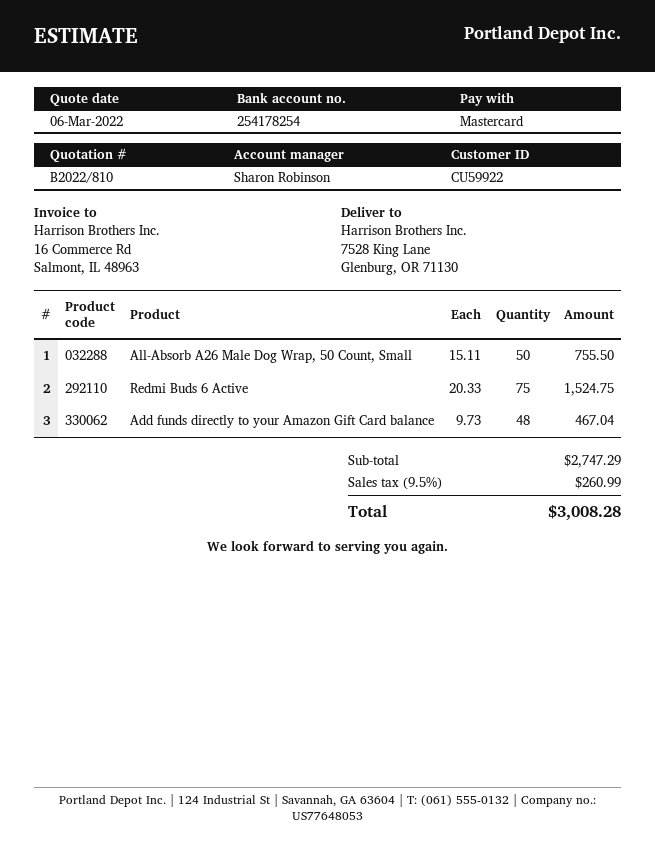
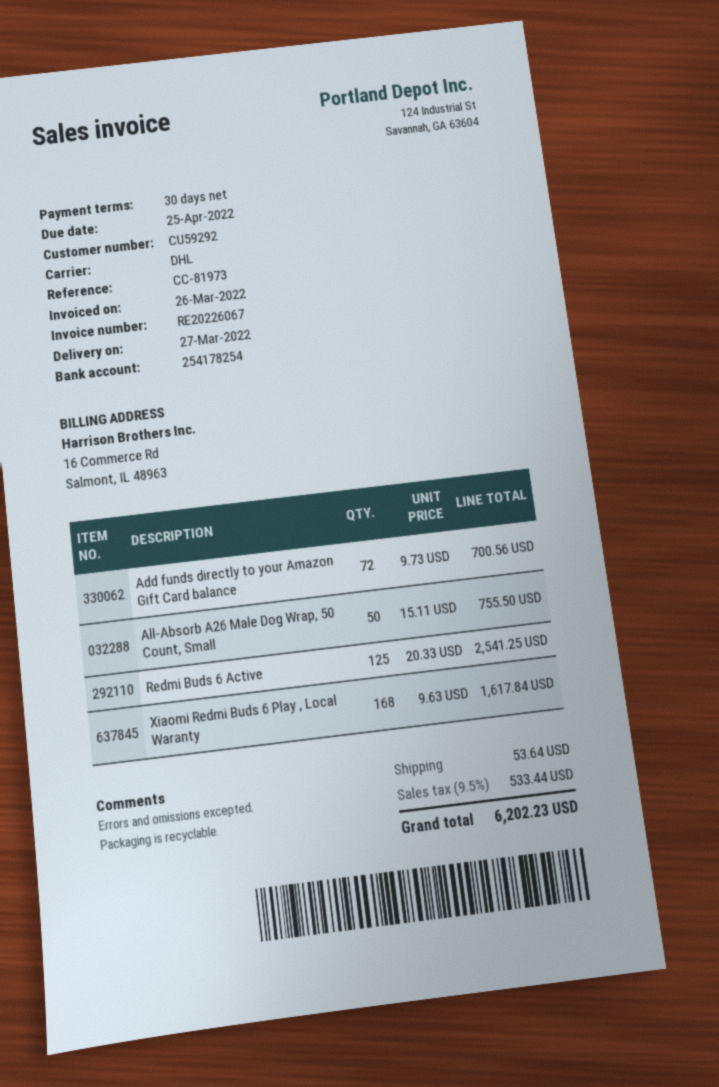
customer number: CU59922 -> CU59292
Redmi Buds 6 Active: 75 x 20.33 = 1524.75 -> 125 x 20.33 = 2541.25
Add funds directly to your Amazon Gift Card balance: 48 x 9.73 = 467.04 -> 72 x 9.73 = 700.56
Xiaomi Redmi Buds 6 Play , Local Waranty: none -> 168 x 9.63 = 1617.84
shipping: none -> 53.64
tax: 9.5% = 260.99 -> 9.5% = 533.44
total: 3008.28 -> 6202.23

